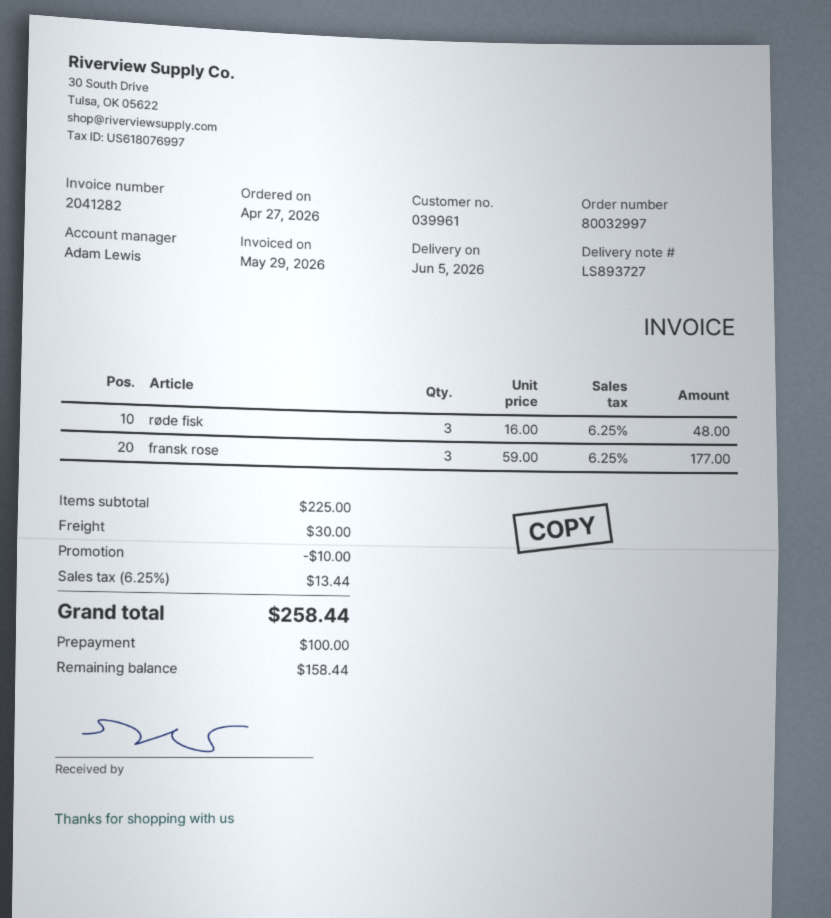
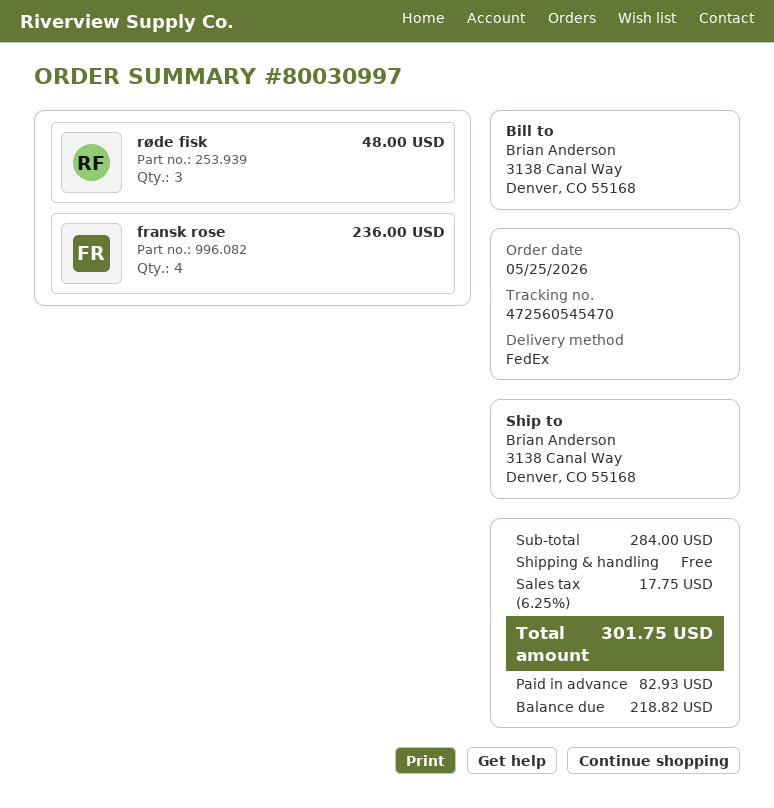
order number: 80032997 -> 80030997
order date: 2026-04-27 -> 2026-05-25
fransk rose: 3 for 177.00 -> 4 for 236.00
subtotal: 225.00 -> 284.00
discount: 10.00 -> none
shipping: 30.00 -> 0.00
tax: 6.25% = 13.44 -> 6.25% = 17.75
total: 258.44 -> 301.75
deposit: 100.00 -> 82.93
balance: 158.44 -> 218.82

